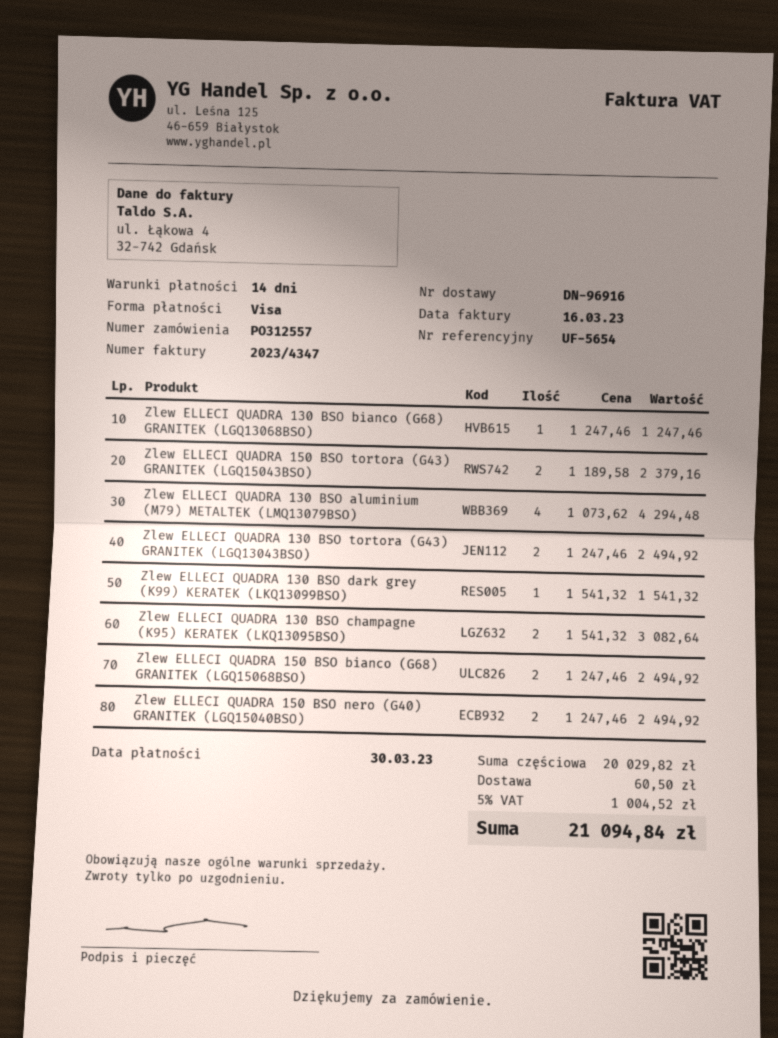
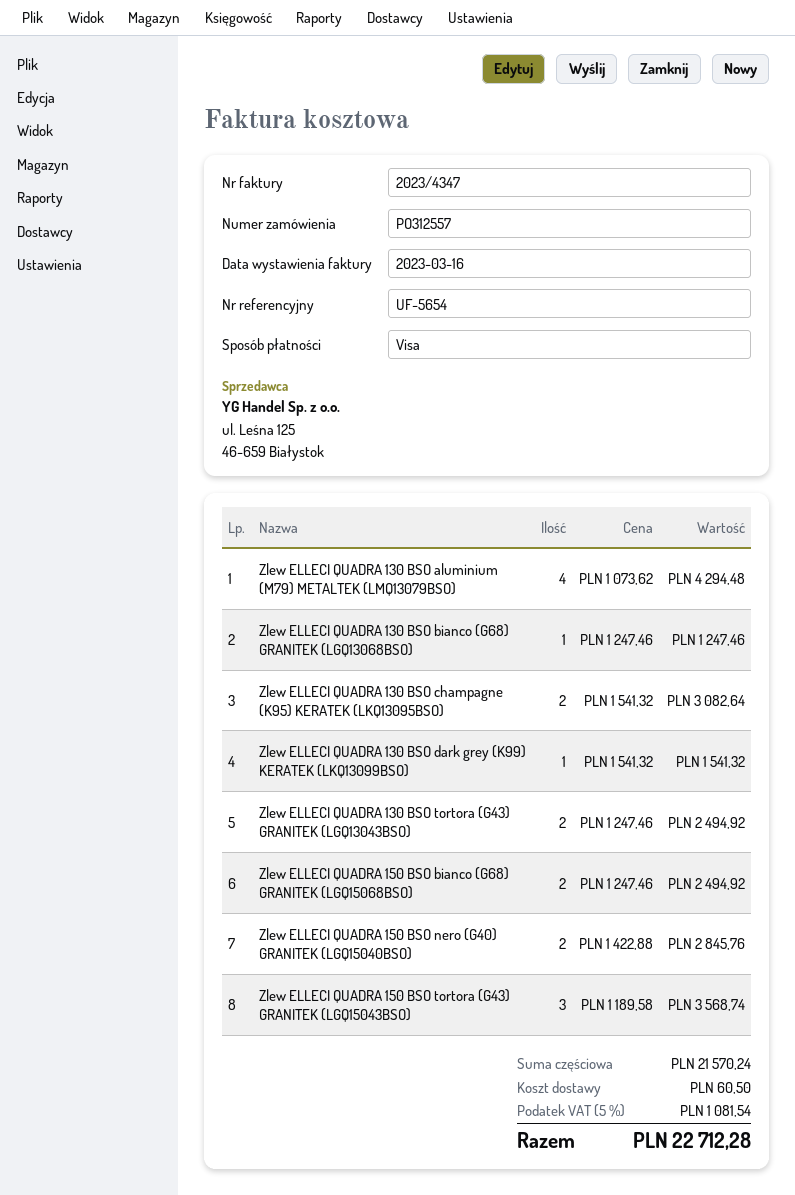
Zlew ELLECI QUADRA 150 BSO tortora (G43) GRANITEK (LGQ15043BSO): 2 x 1189.58 = 2379.16 -> 3 x 1189.58 = 3568.74
Zlew ELLECI QUADRA 150 BSO nero (G40) GRANITEK (LGQ15040BSO): 2 x 1247.46 = 2494.92 -> 2 x 1422.88 = 2845.76
subtotal: 20029.82 -> 21570.24
tax: 5% = 1004.52 -> 5% = 1081.54
total: 21094.84 -> 22712.28

